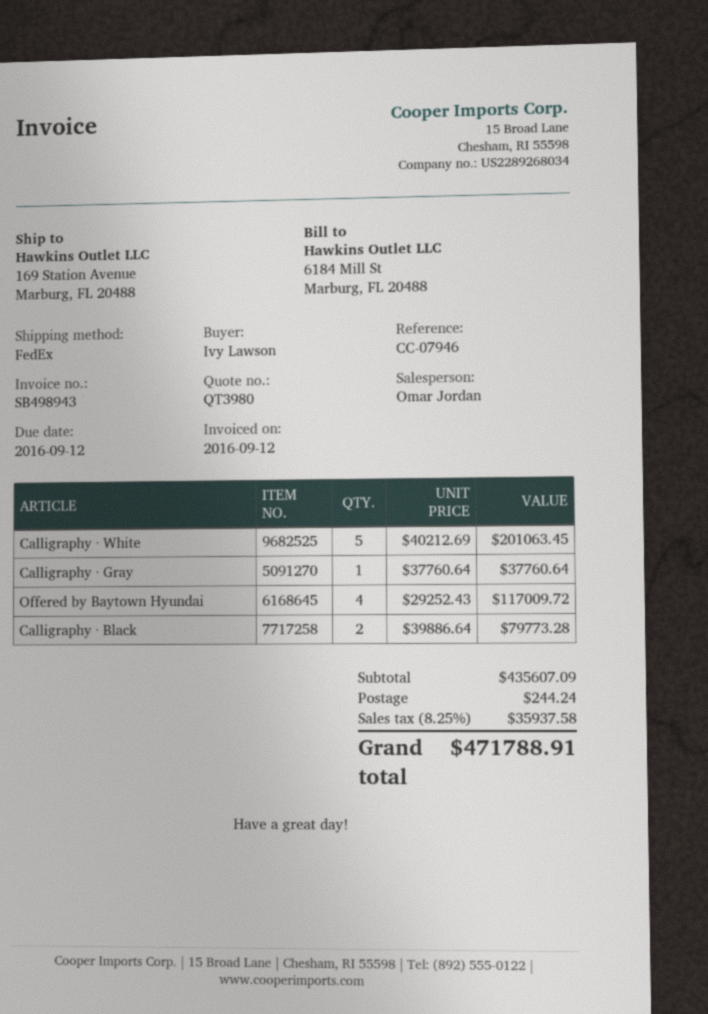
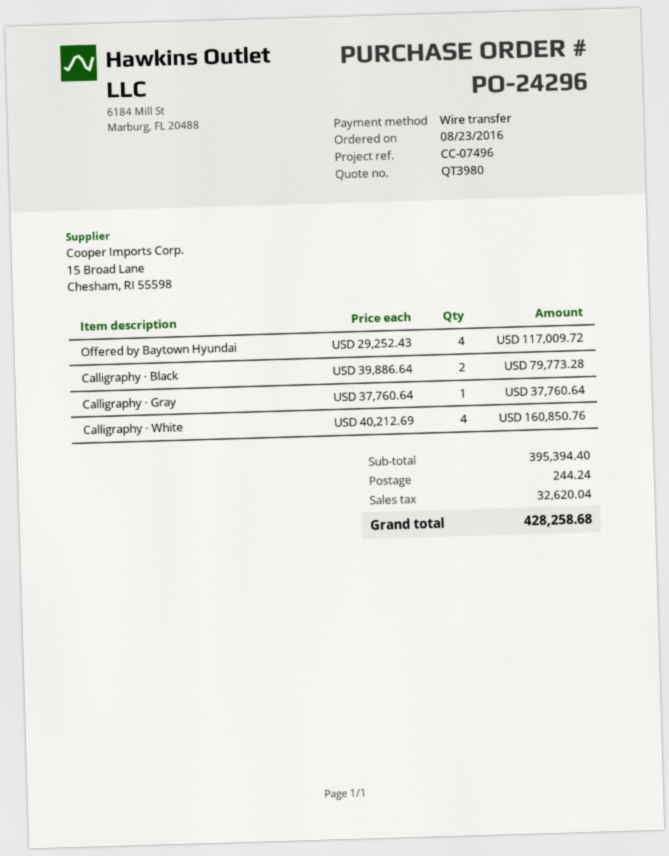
reference: CC-07946 -> CC-07496
Calligraphy · White: 5 x 40212.69 = 201063.45 -> 4 x 40212.69 = 160850.76
subtotal: 435607.09 -> 395394.40
tax: 35937.58 -> 32620.04
total: 471788.91 -> 428258.68

